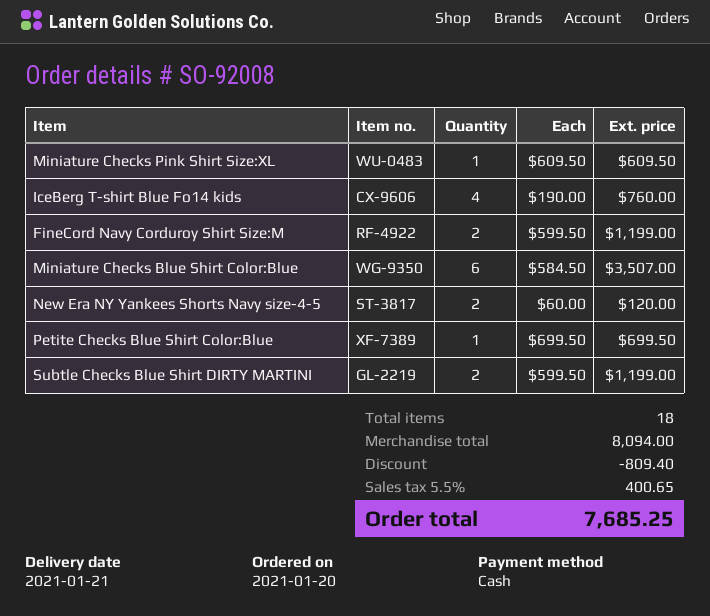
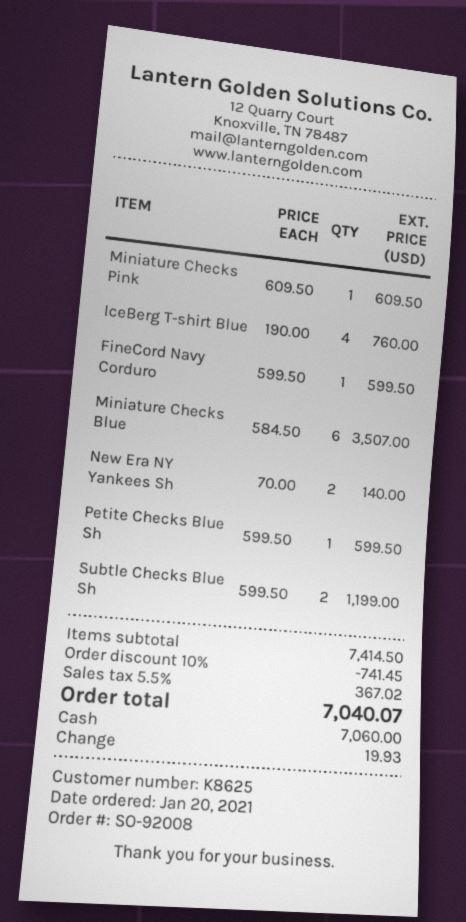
FineCord Navy Corduroy Shirt Size:M: 2 x 599.50 = 1199.00 -> 1 x 599.50 = 599.50
New Era NY Yankees Shorts Navy size-4-5: 2 x 60.00 = 120.00 -> 2 x 70.00 = 140.00
Petite Checks Blue Shirt Color:Blue: 1 x 699.50 = 699.50 -> 1 x 599.50 = 599.50
subtotal: 8094.00 -> 7414.50
discount: 809.40 -> 741.45
tax: 5.5% = 400.65 -> 5.5% = 367.02
total: 7685.25 -> 7040.07

